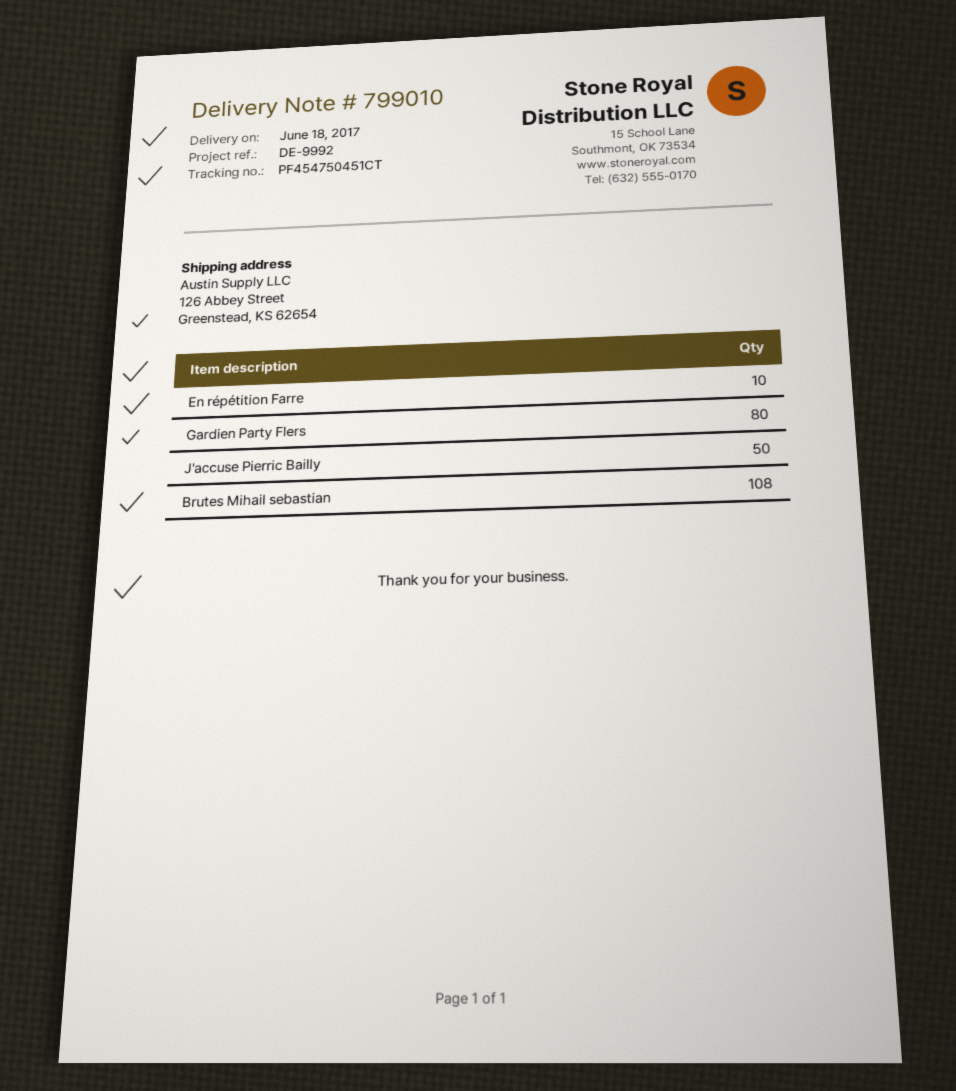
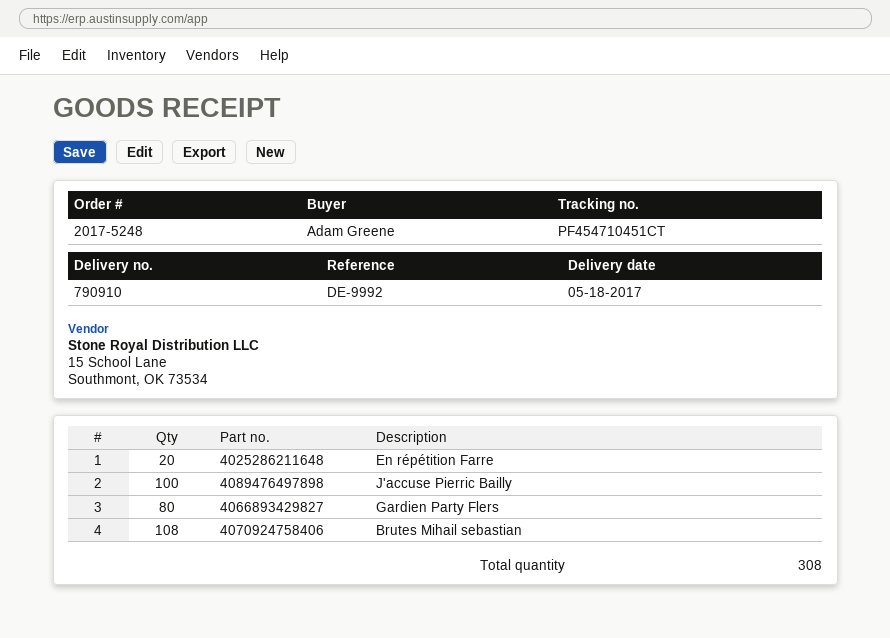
delivery note number: 799010 -> 790910
delivery date: 2017-06-18 -> 2017-05-18
tracking number: PF454750451CT -> PF454710451CT
En répétition Farre: 10 -> 20
J'accuse Pierric Bailly: 50 -> 100

